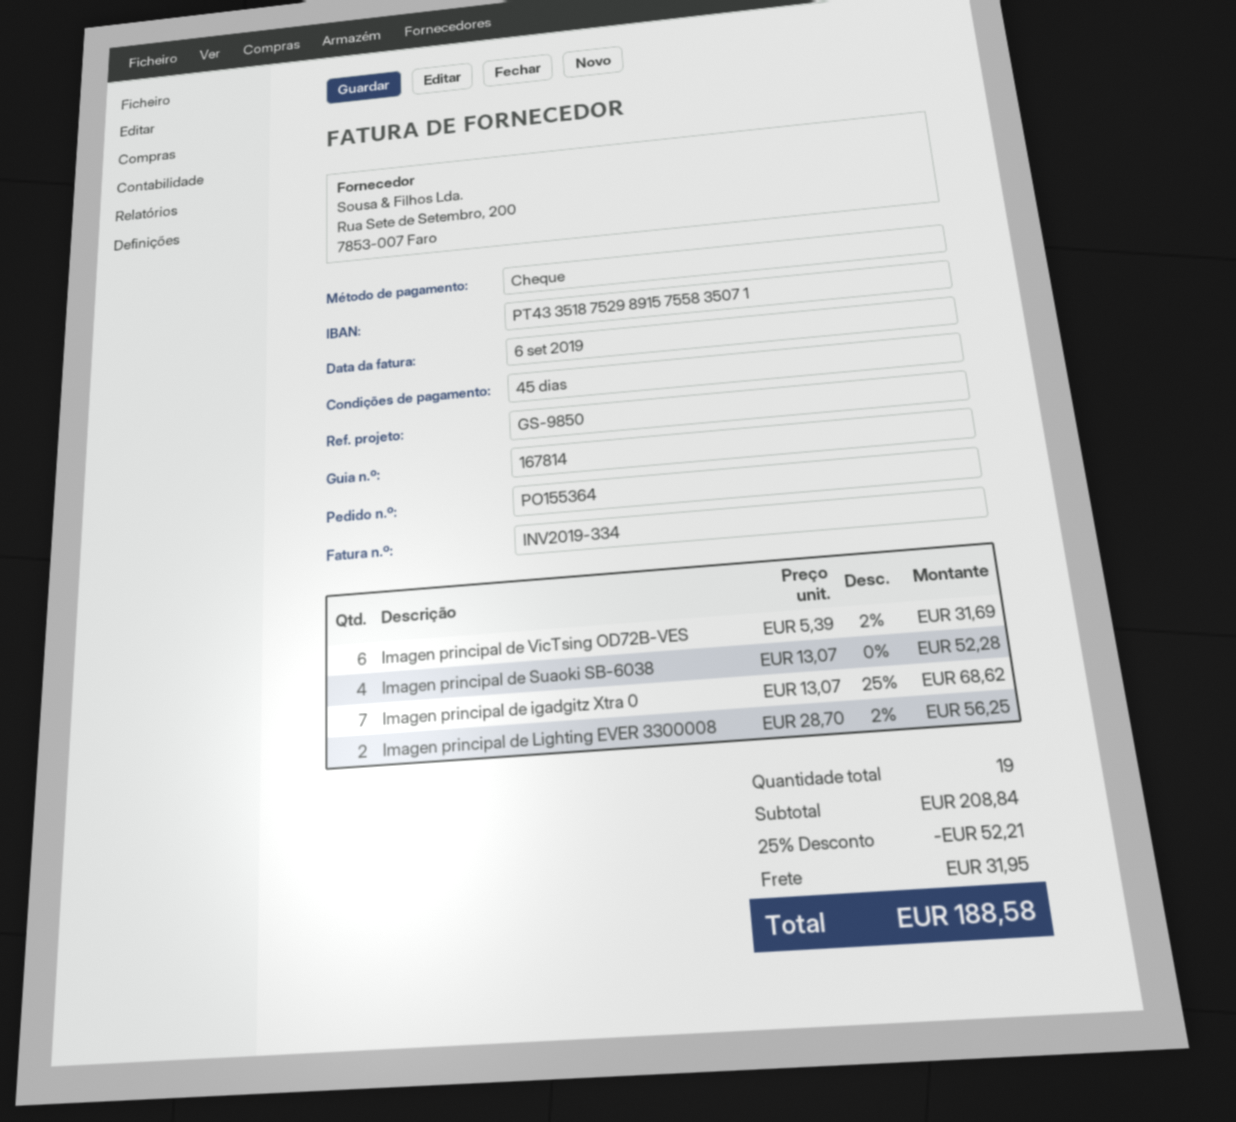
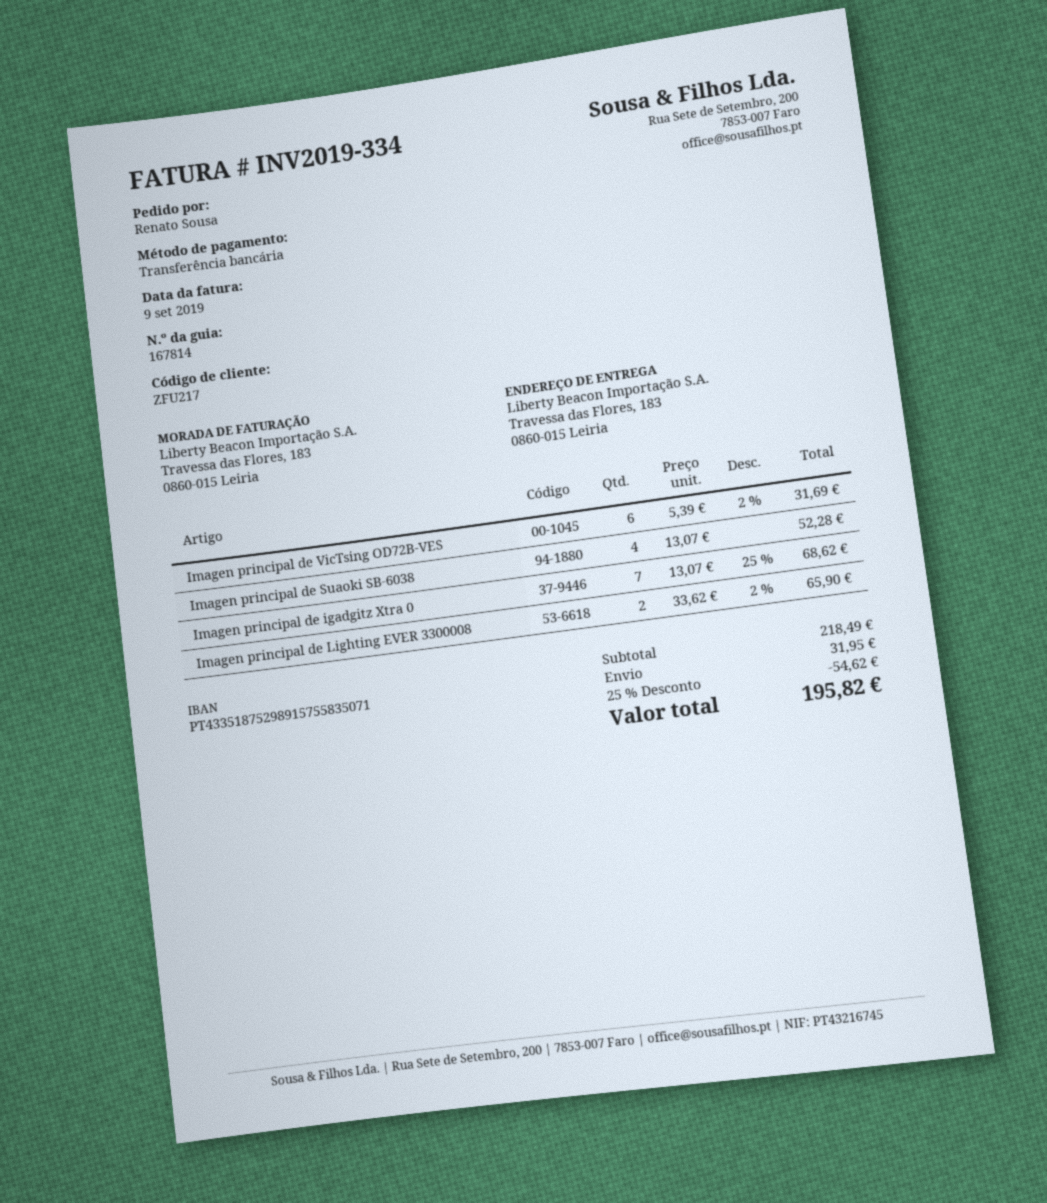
invoice date: 2019-09-06 -> 2019-09-09
payment method: cheque -> bank transfer
Imagen principal de Lighting EVER 3300008: 2 x 28.70 - 2% = 56.25 -> 2 x 33.62 - 2% = 65.90
subtotal: 208.84 -> 218.49
discount: 25% = 52.21 -> 25% = 54.62
total: 188.58 -> 195.82

